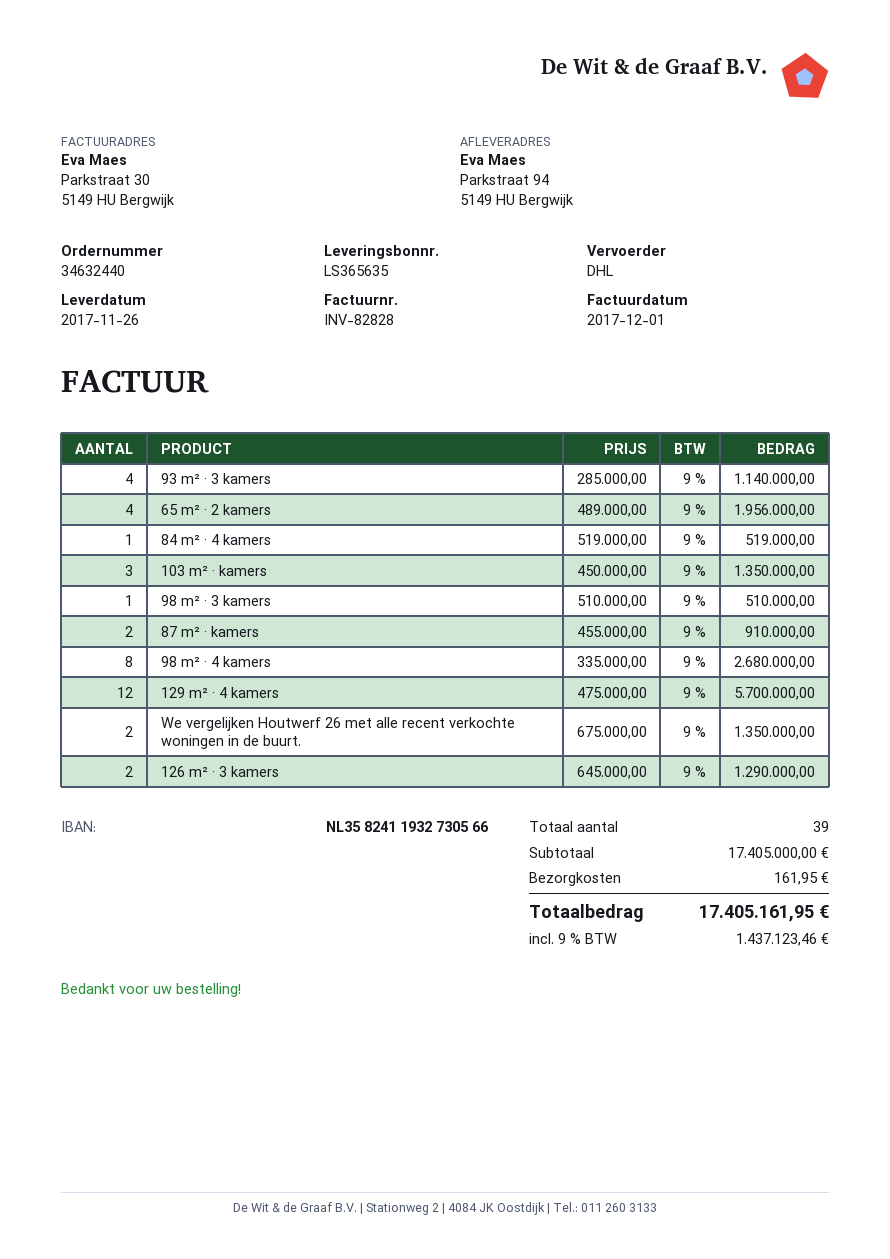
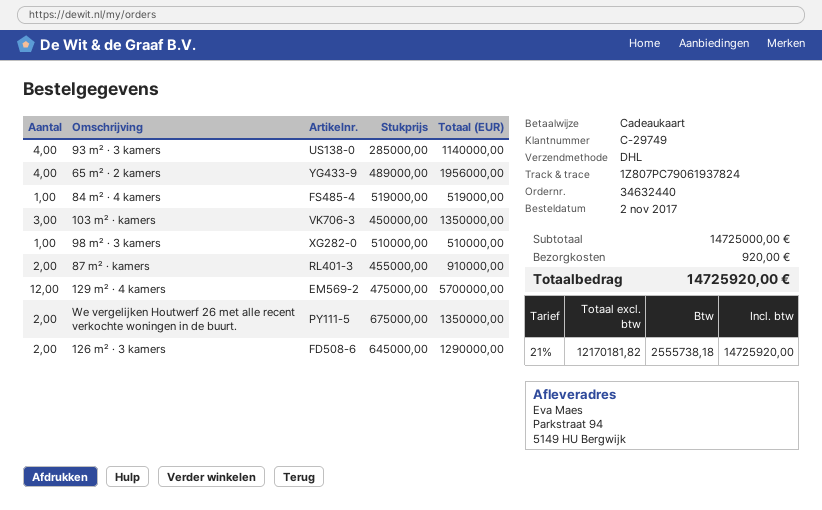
98 m² · 4 kamers: 8 x 335000.00 = 2680000.00 -> none
subtotal: 17405000.00 -> 14725000.00
shipping: 161.95 -> 920.00
tax: 9% = 1437123.46 -> 21% = 2555738.18
total: 17405161.95 -> 14725920.00

